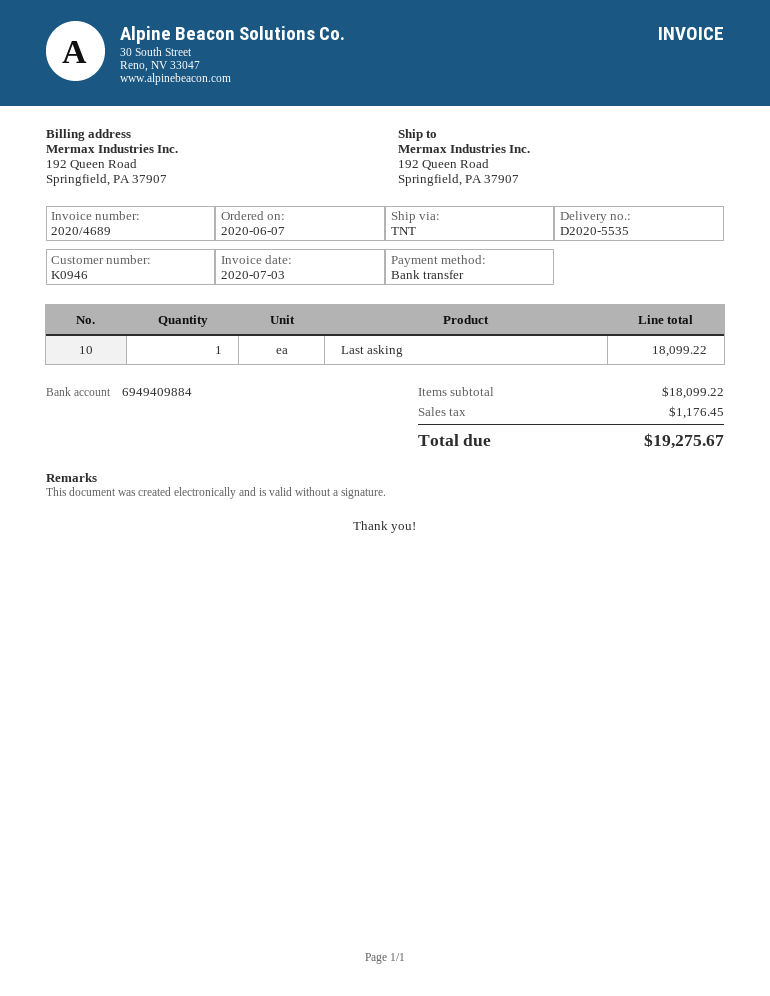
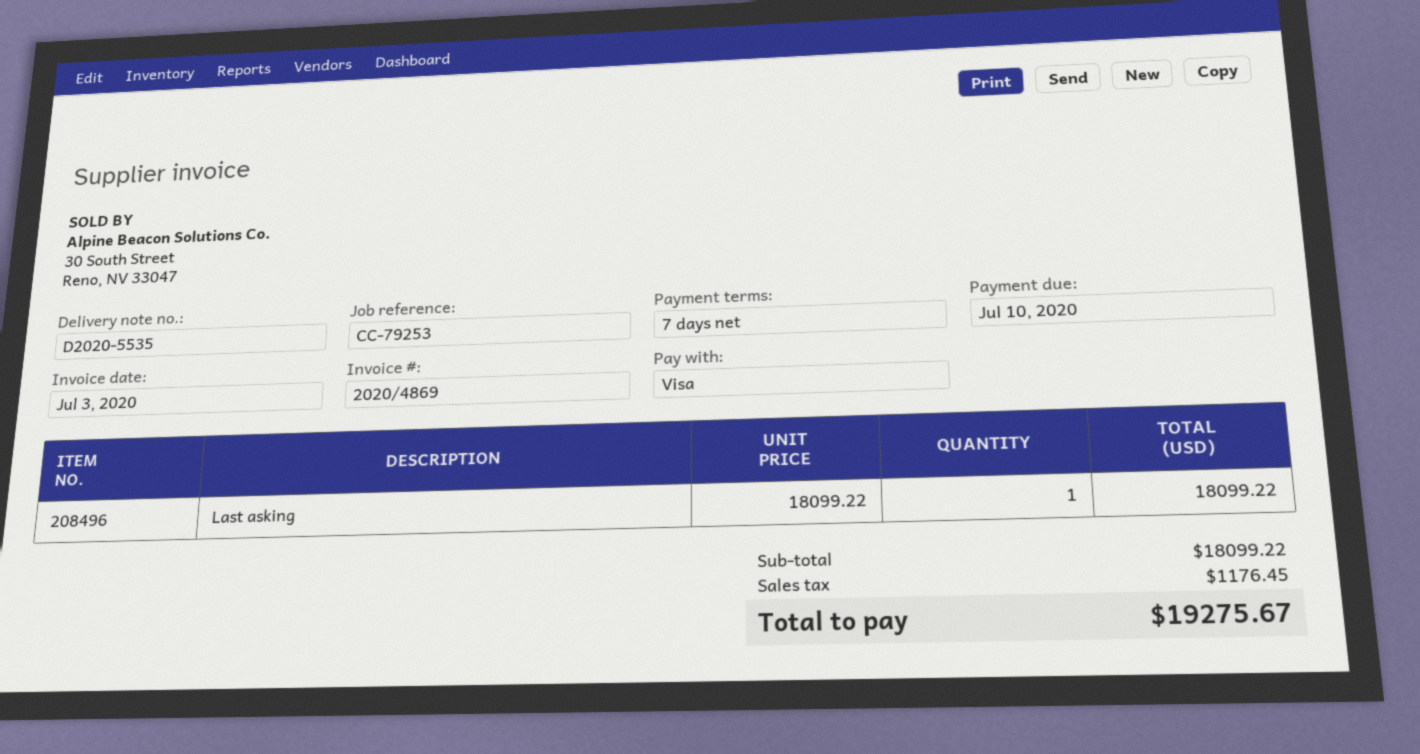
invoice number: 2020/4689 -> 2020/4869
payment method: bank transfer -> Visa

